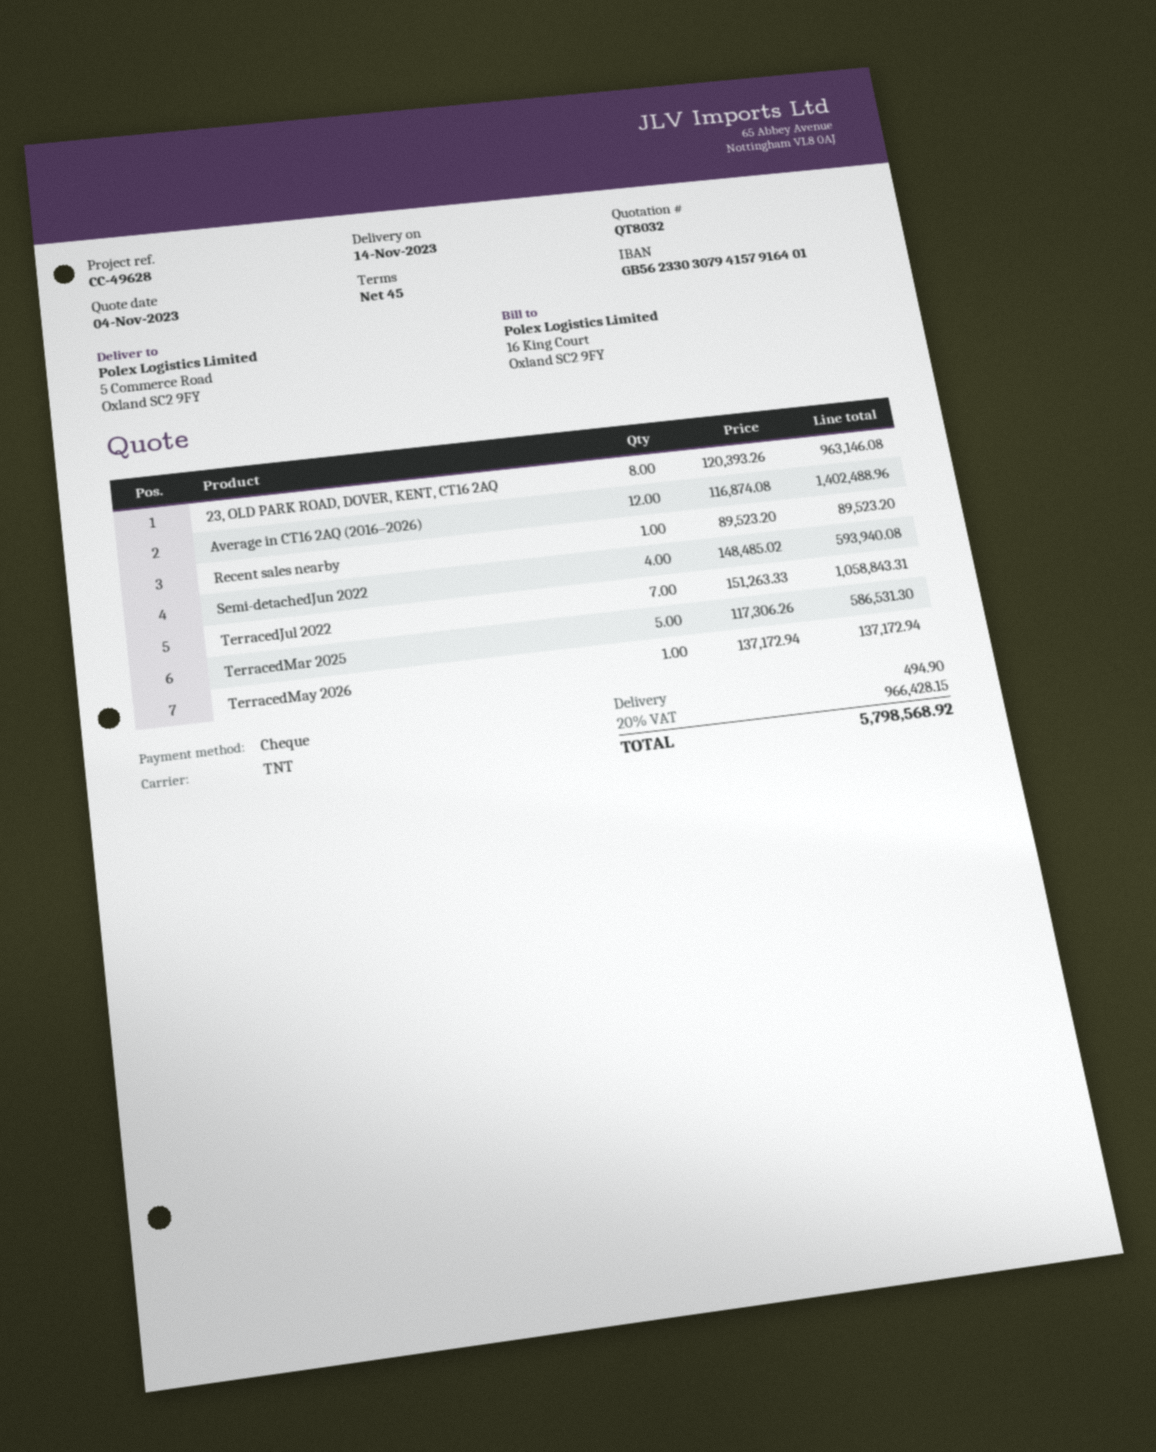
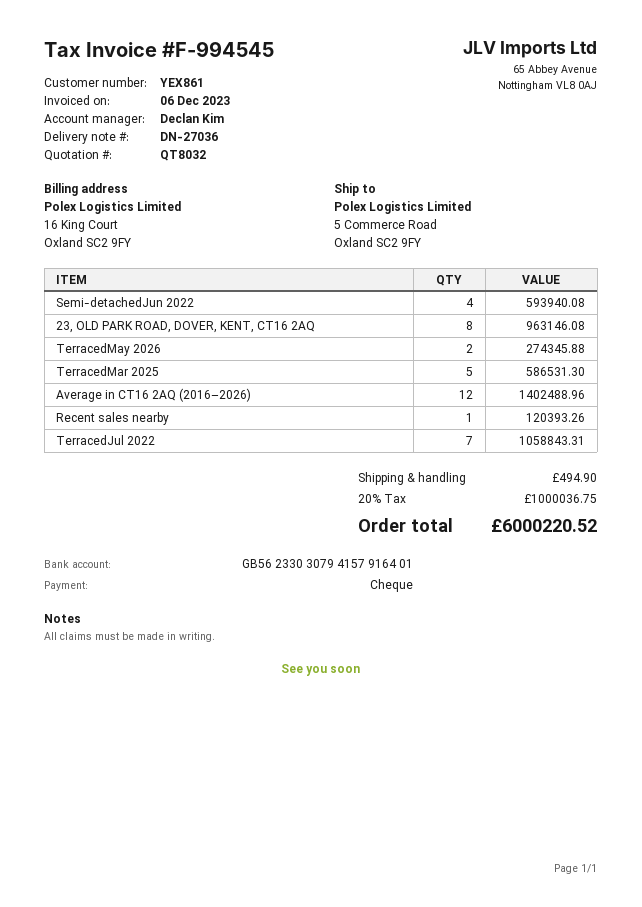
Recent sales nearby: 1 for 89523.20 -> 1 for 120393.26
TerracedMay 2026: 1 for 137172.94 -> 2 for 274345.88
tax: 20% = 966428.15 -> 20% = 1000036.75
total: 5798568.92 -> 6000220.52

